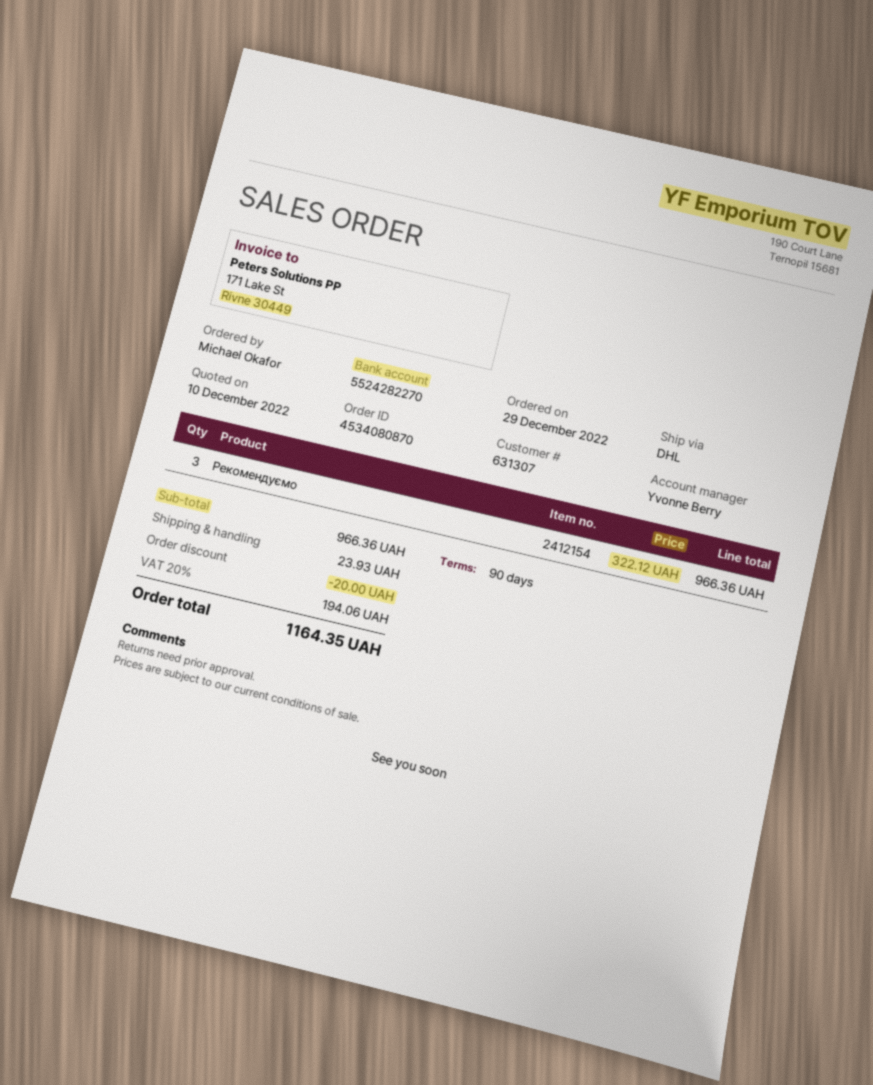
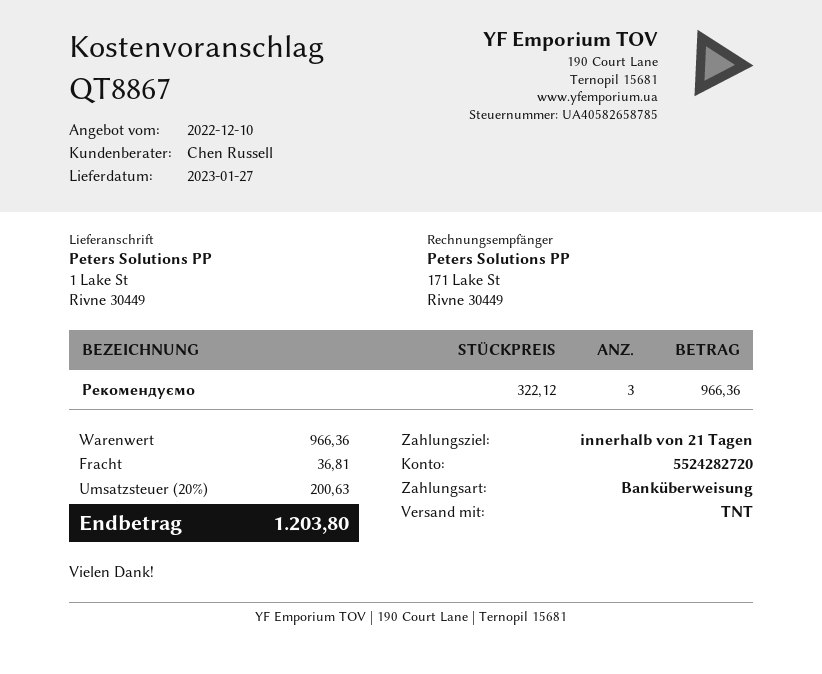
payment terms: 90 days -> 21 days
sales rep: Yvonne Berry -> Chen Russell
bank account: 5524282270 -> 5524282720
shipping method: DHL -> TNT
discount: 20.00 -> none
shipping: 23.93 -> 36.81
tax: 20% = 194.06 -> 20% = 200.63
total: 1164.35 -> 1203.80

